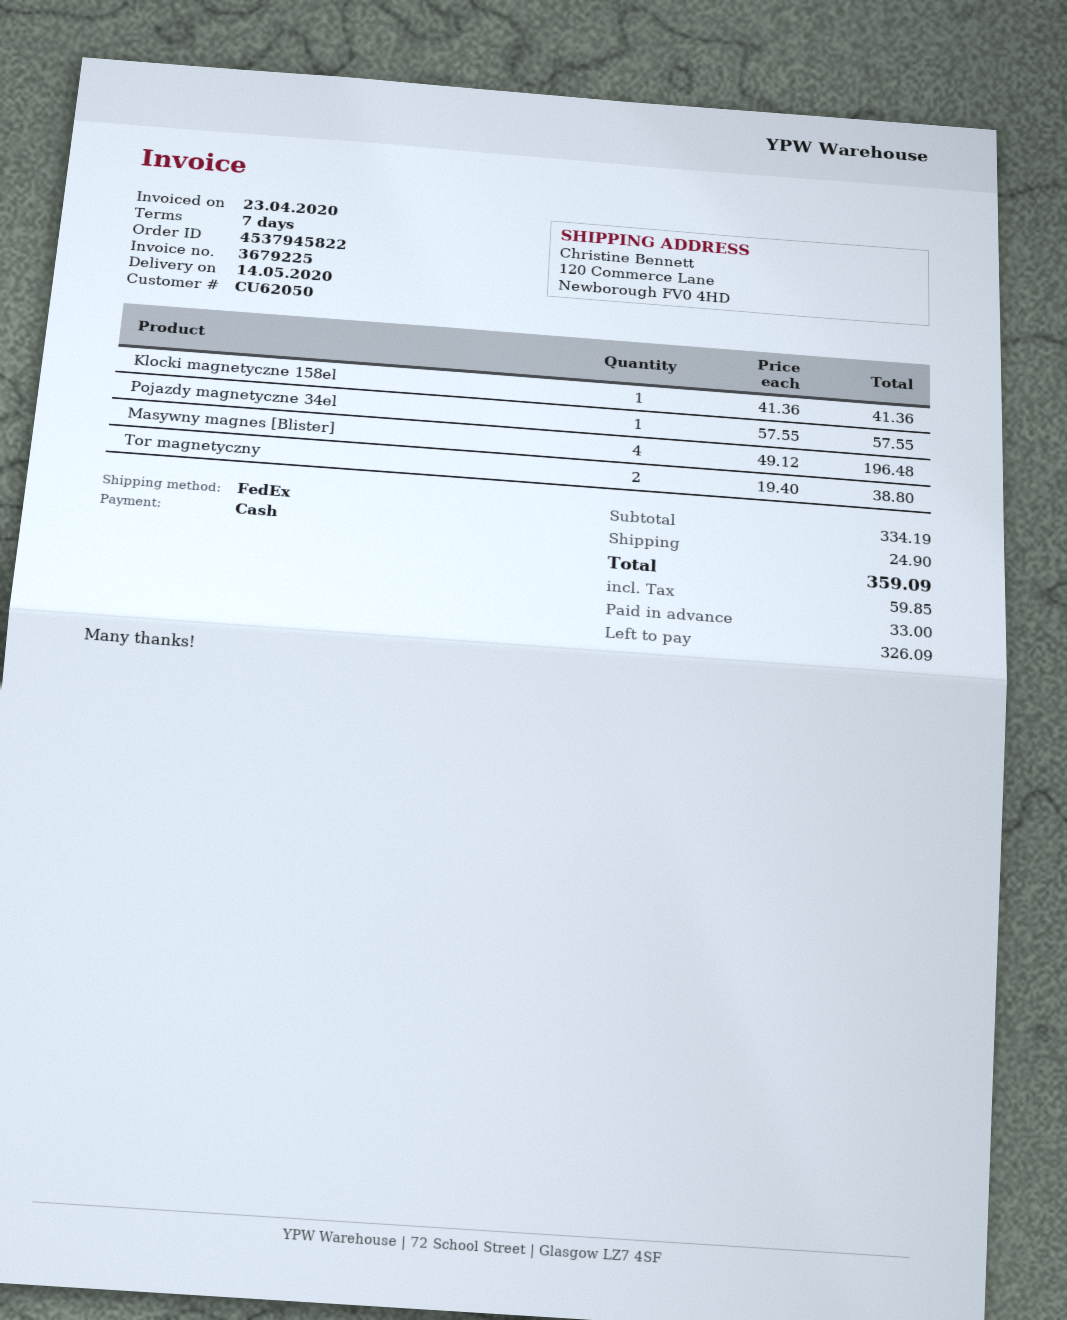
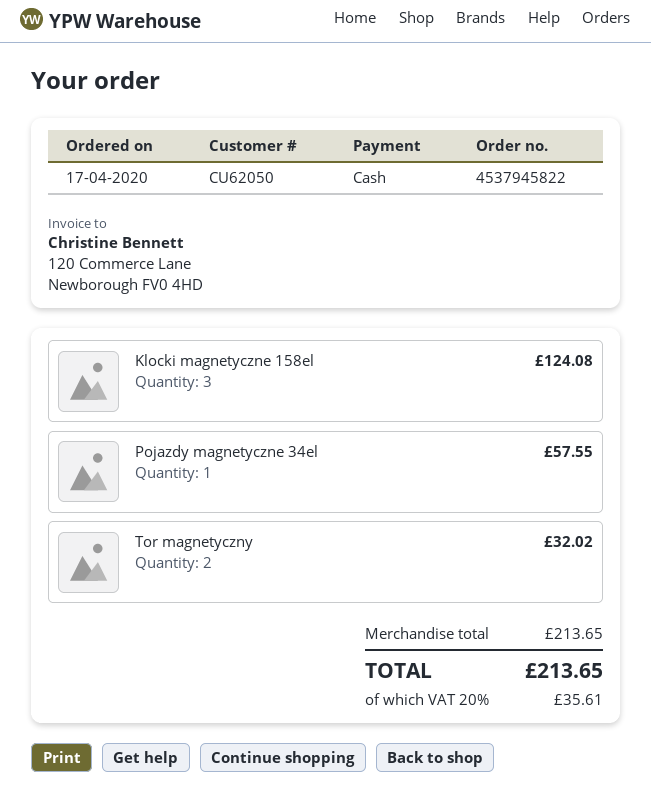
Klocki magnetyczne 158el: 1 for 41.36 -> 3 for 124.08
Masywny magnes [Blister]: 4 for 196.48 -> none
Tor magnetyczny: 2 for 38.80 -> 2 for 32.02
subtotal: 334.19 -> 213.65
shipping: 24.90 -> none
tax: 59.85 -> 35.61
total: 359.09 -> 213.65

